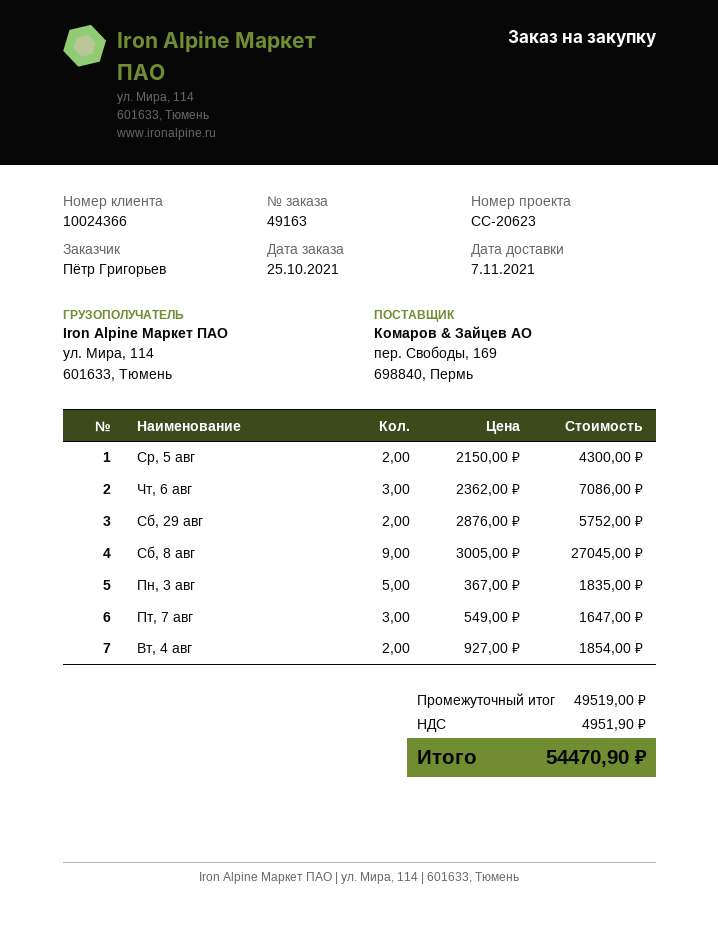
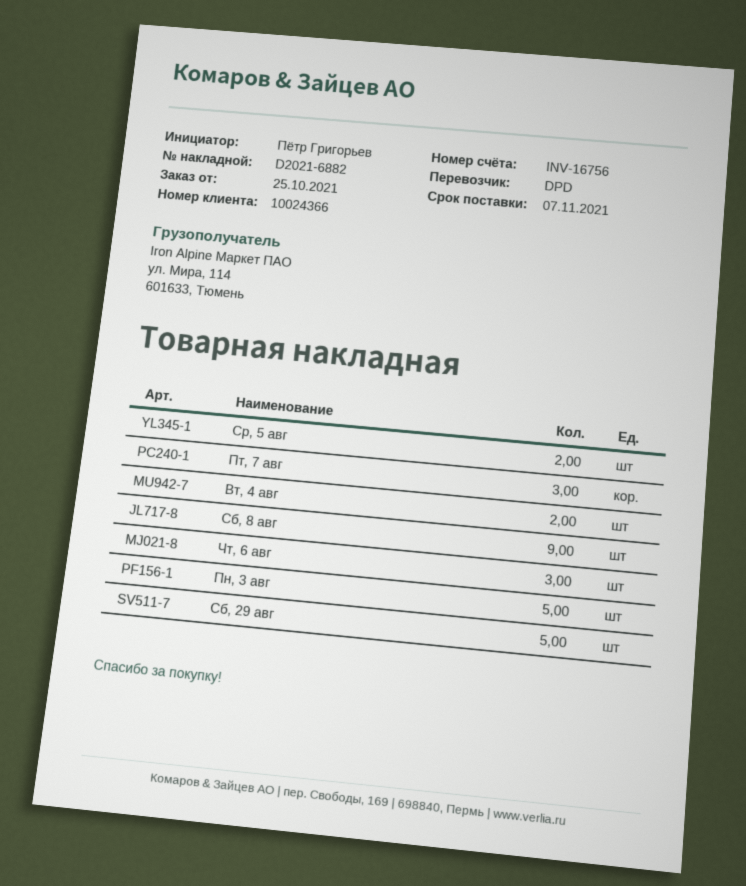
Сб, 29 авг: 2 -> 5

